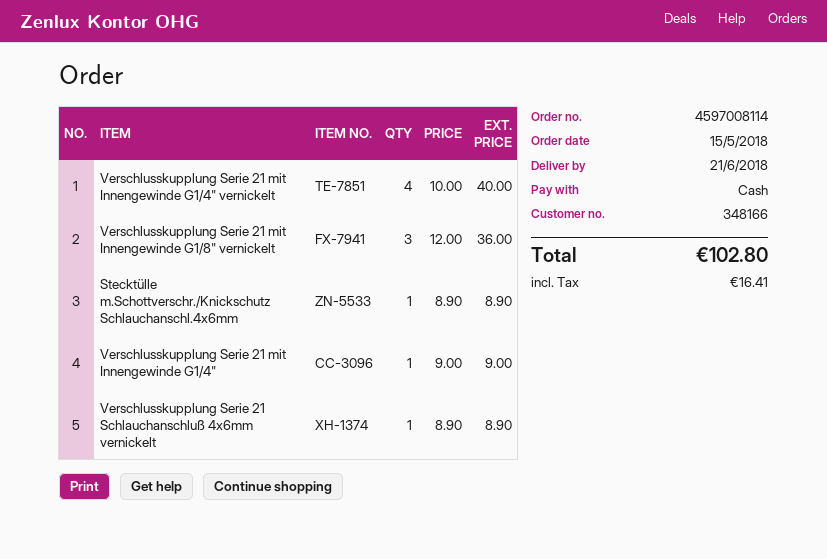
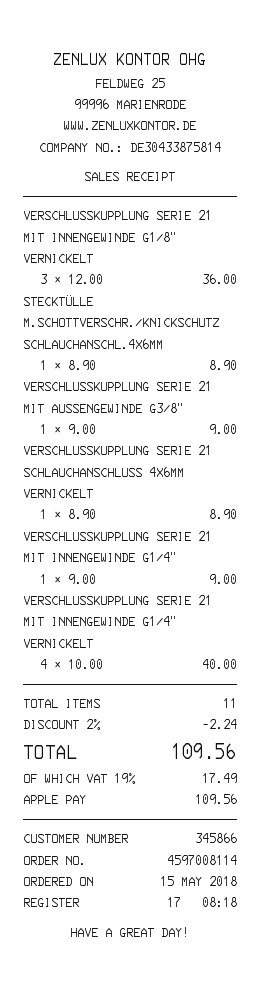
customer number: 348166 -> 345866
payment method: cash -> Apple Pay
VERSCHLUSSKUPPLUNG SERIE 21 MIT AUSSENGEWINDE G3/8": none -> 1 x 9.00 = 9.00
discount: none -> 2% = 2.24
tax: 16.41 -> 17.49
total: 102.80 -> 109.56

